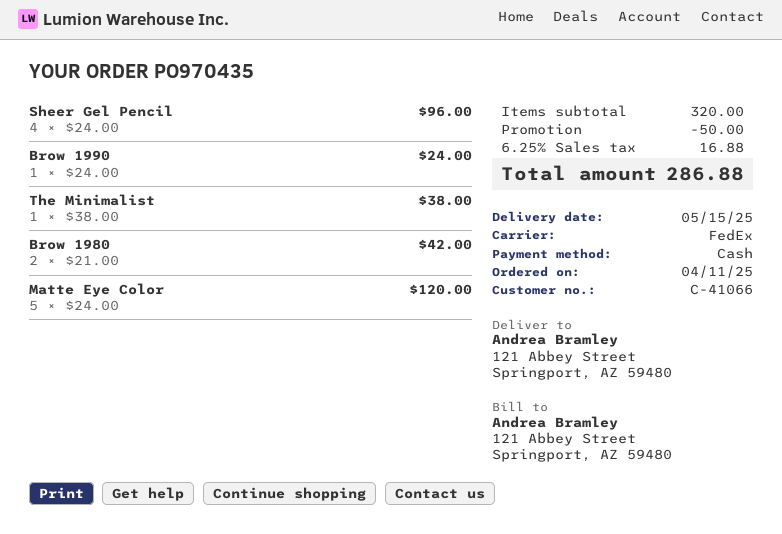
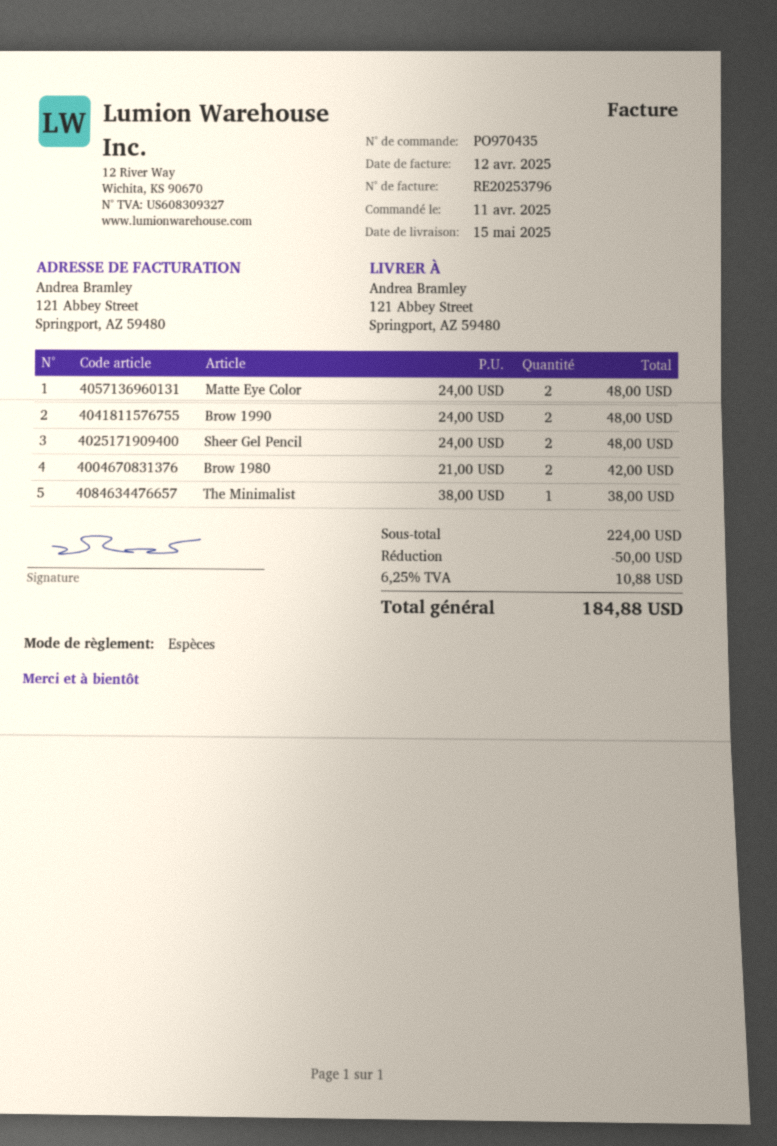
Sheer Gel Pencil: 4 x 24.00 = 96.00 -> 2 x 24.00 = 48.00
Brow 1990: 1 x 24.00 = 24.00 -> 2 x 24.00 = 48.00
Matte Eye Color: 5 x 24.00 = 120.00 -> 2 x 24.00 = 48.00
subtotal: 320.00 -> 224.00
tax: 6.25% = 16.88 -> 6.25% = 10.88
total: 286.88 -> 184.88

